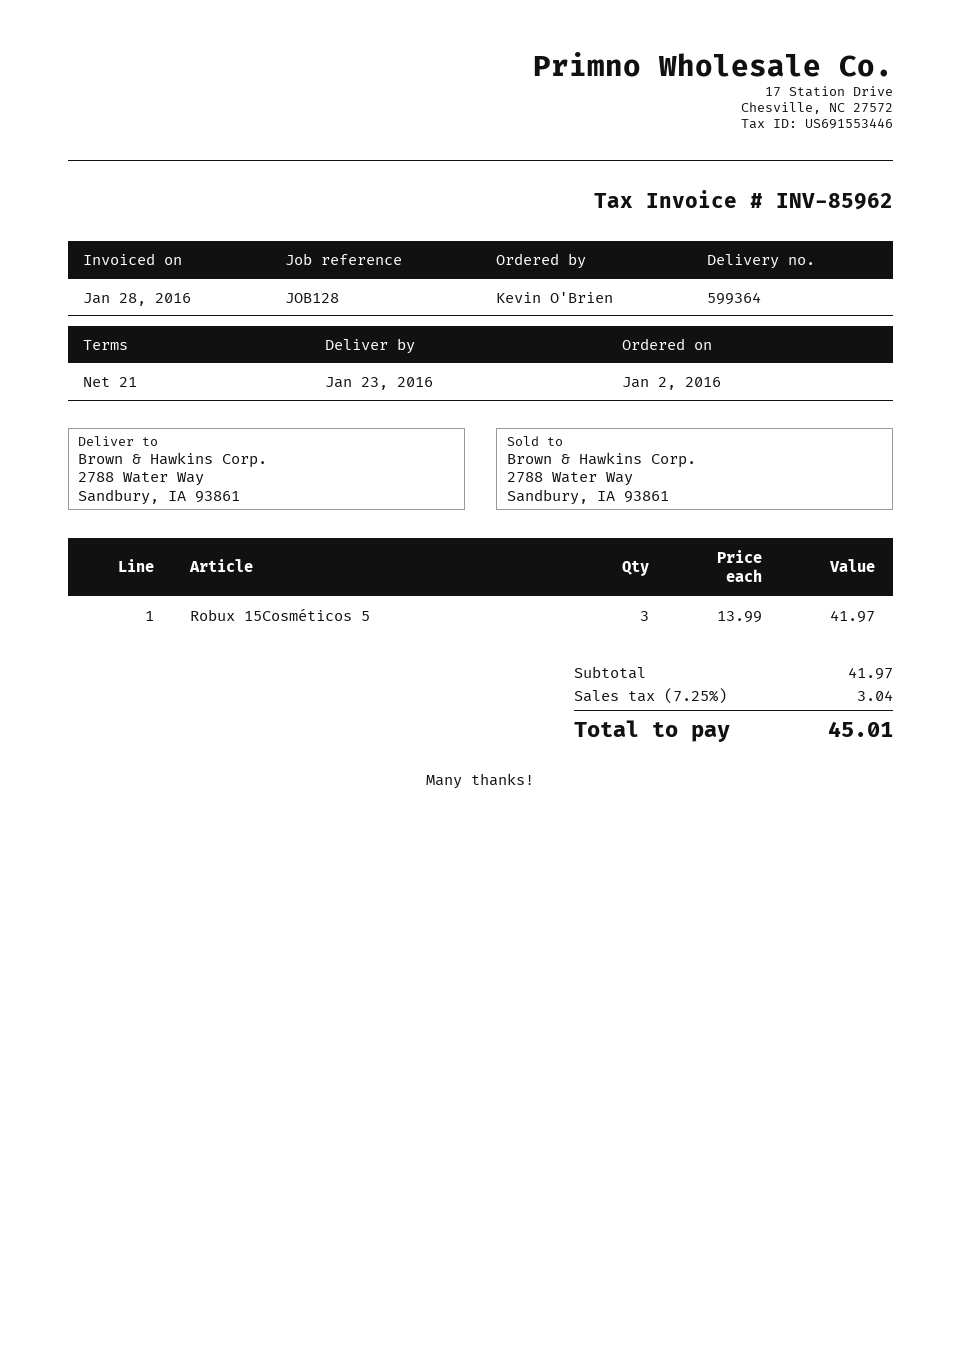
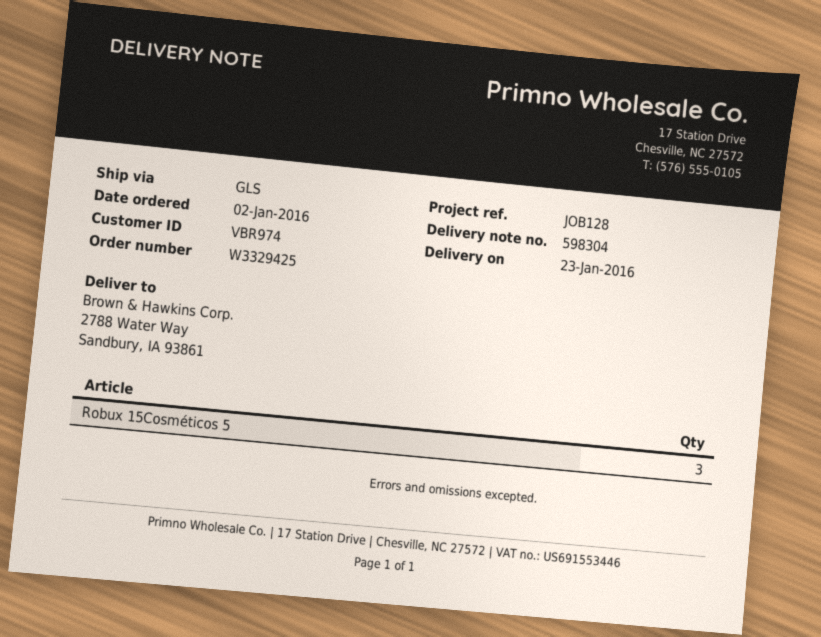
delivery note number: 599364 -> 598304

